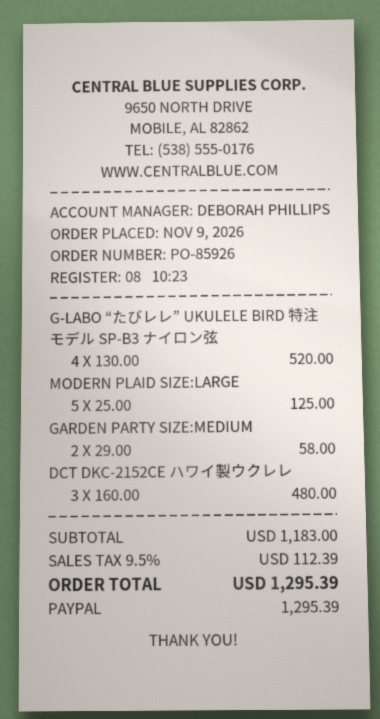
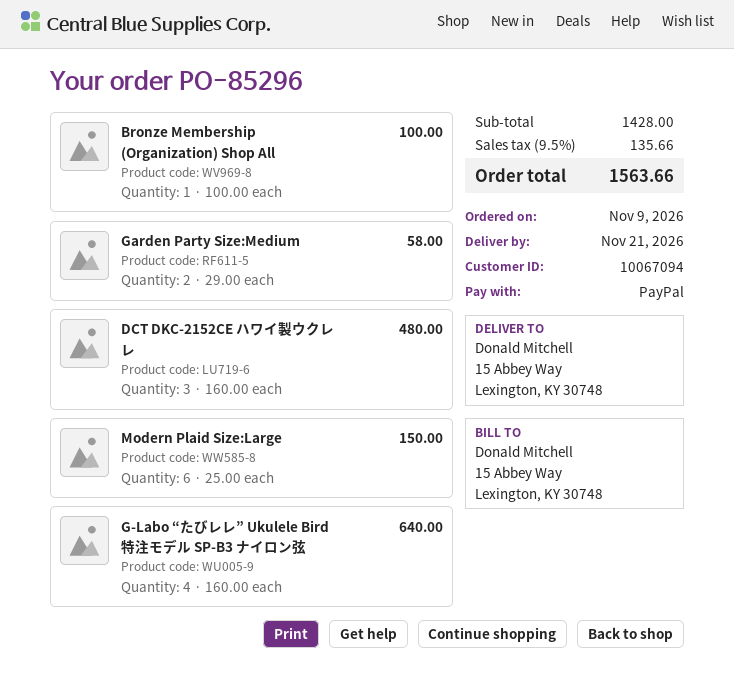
order number: PO-85926 -> PO-85296
G-LABO “たびレレ” UKULELE BIRD 特注モデル SP-B3 ナイロン弦: 4 x 130.00 = 520.00 -> 4 x 160.00 = 640.00
MODERN PLAID SIZE:LARGE: 5 x 25.00 = 125.00 -> 6 x 25.00 = 150.00
Bronze Membership (Organization) Shop All: none -> 1 x 100.00 = 100.00
subtotal: 1183.00 -> 1428.00
tax: 9.5% = 112.39 -> 9.5% = 135.66
total: 1295.39 -> 1563.66

